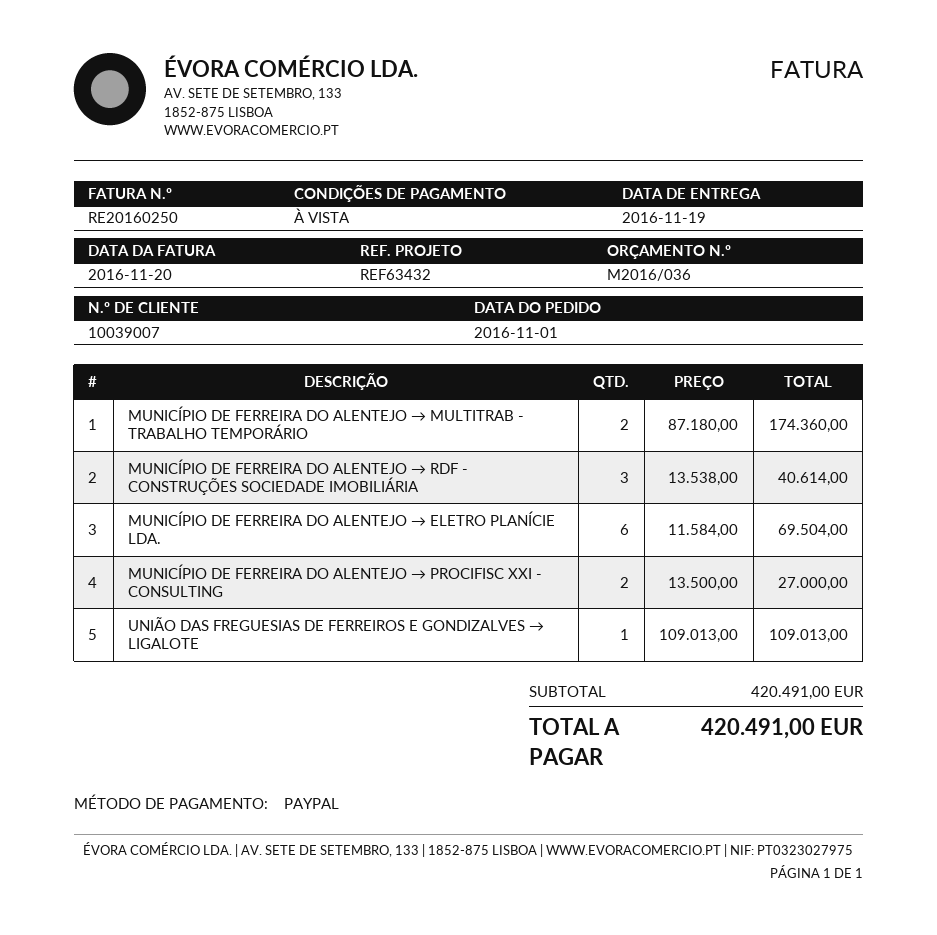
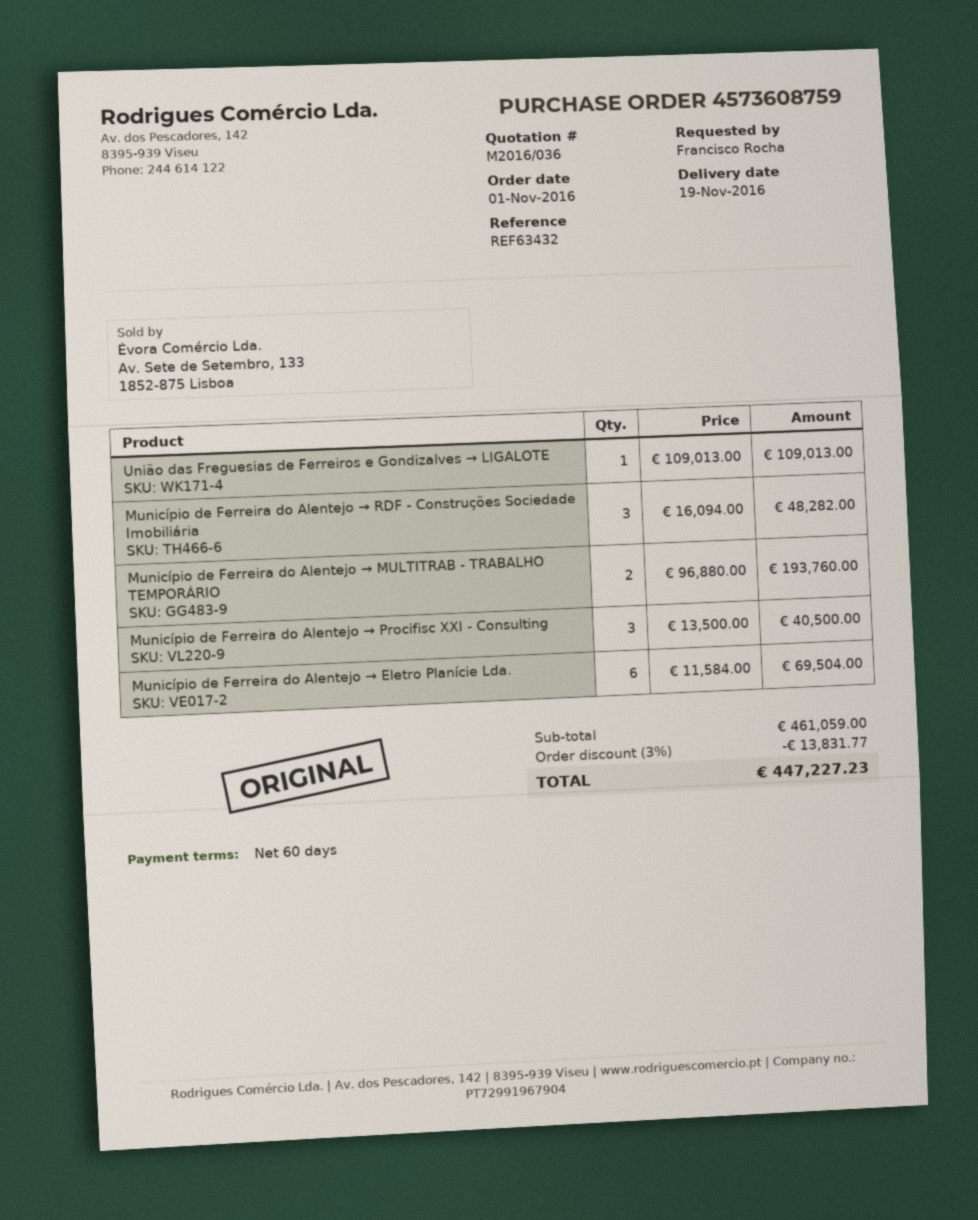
payment terms: on receipt -> 60 days
MUNICÍPIO DE FERREIRA DO ALENTEJO → MULTITRAB - TRABALHO TEMPORÁRIO: 2 x 87180.00 = 174360.00 -> 2 x 96880.00 = 193760.00
MUNICÍPIO DE FERREIRA DO ALENTEJO → RDF - CONSTRUÇÕES SOCIEDADE IMOBILIÁRIA: 3 x 13538.00 = 40614.00 -> 3 x 16094.00 = 48282.00
MUNICÍPIO DE FERREIRA DO ALENTEJO → PROCIFISC XXI - CONSULTING: 2 x 13500.00 = 27000.00 -> 3 x 13500.00 = 40500.00
subtotal: 420491.00 -> 461059.00
discount: none -> 3% = 13831.77
total: 420491.00 -> 447227.23

